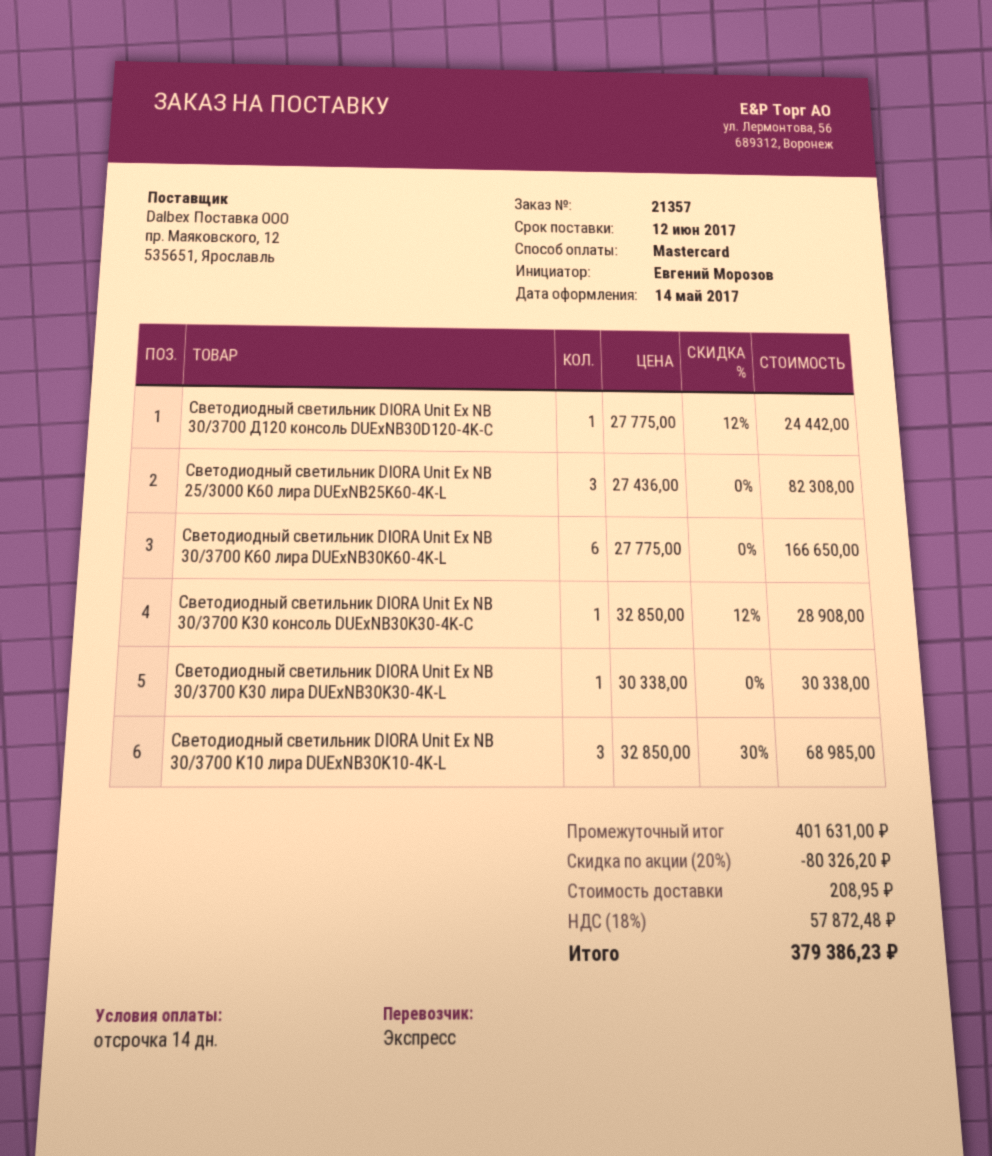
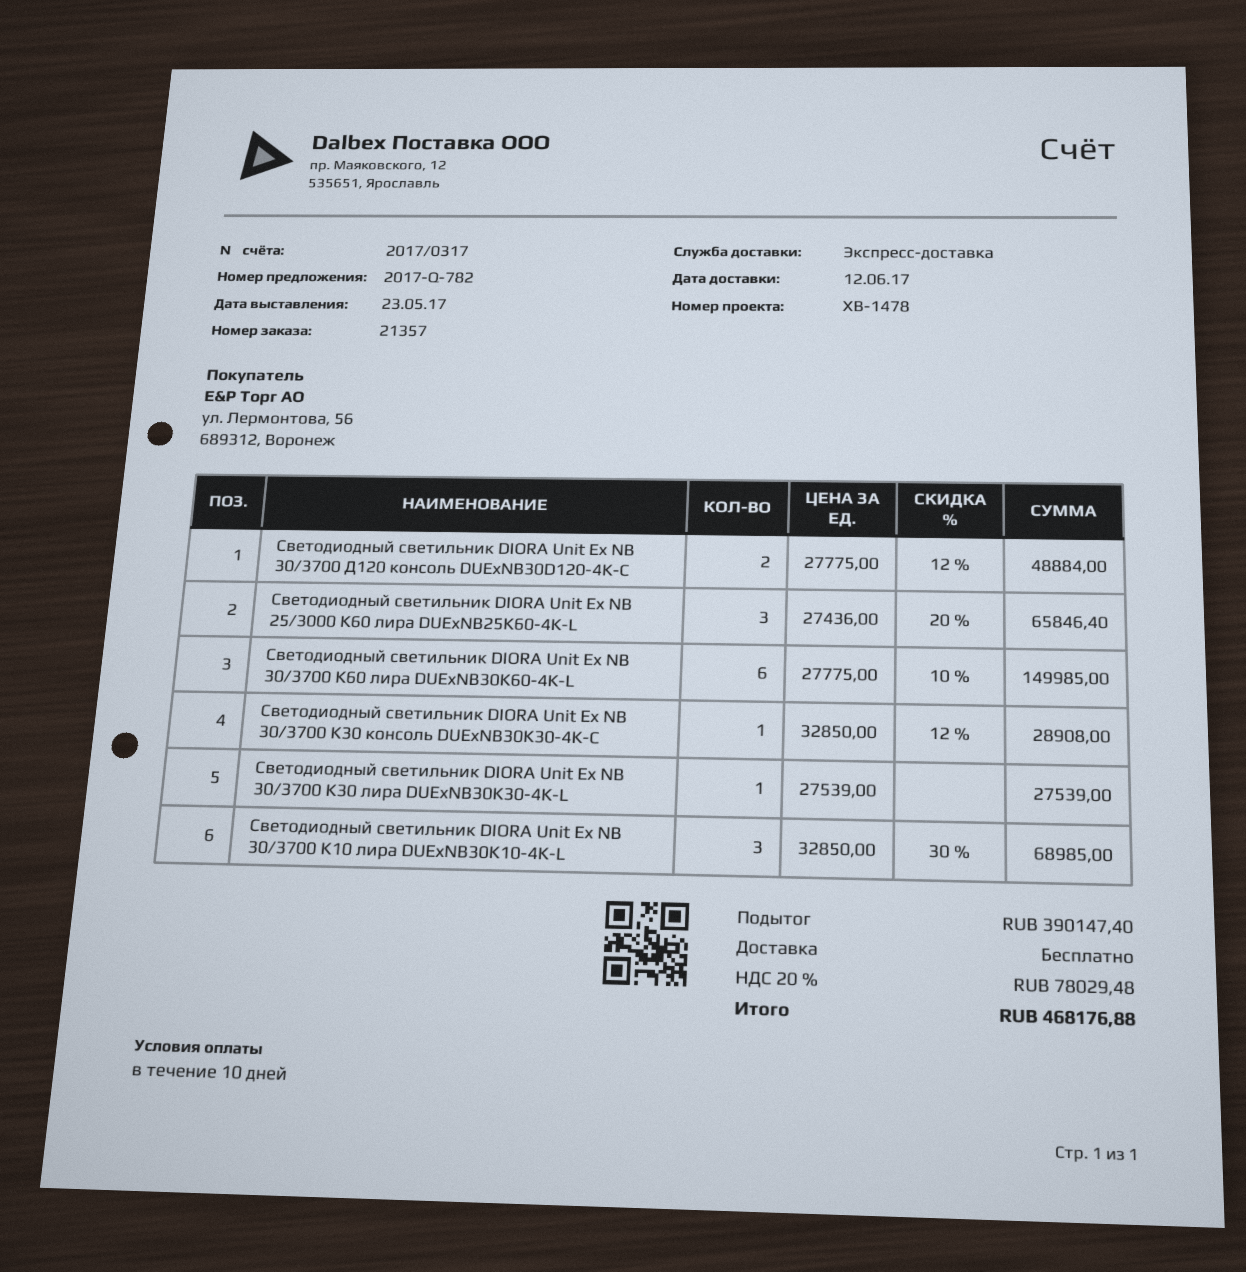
payment terms: 14 days -> 10 days
Светодиодный светильник DIORA Unit Ex NB 30/3700 Д120 консоль DUExNB30D120-4K-C: 1 x 27775.00 - 12% = 24442.00 -> 2 x 27775.00 - 12% = 48884.00
Светодиодный светильник DIORA Unit Ex NB 25/3000 K60 лира DUExNB25K60-4K-L: 3 x 27436.00 = 82308.00 -> 3 x 27436.00 - 20% = 65846.40
Светодиодный светильник DIORA Unit Ex NB 30/3700 K60 лира DUExNB30K60-4K-L: 6 x 27775.00 = 166650.00 -> 6 x 27775.00 - 10% = 149985.00
Светодиодный светильник DIORA Unit Ex NB 30/3700 K30 лира DUExNB30K30-4K-L: 1 x 30338.00 = 30338.00 -> 1 x 27539.00 = 27539.00
subtotal: 401631.00 -> 390147.40
discount: 20% = 80326.20 -> none
shipping: 208.95 -> 0.00
tax: 18% = 57872.48 -> 20% = 78029.48
total: 379386.23 -> 468176.88

